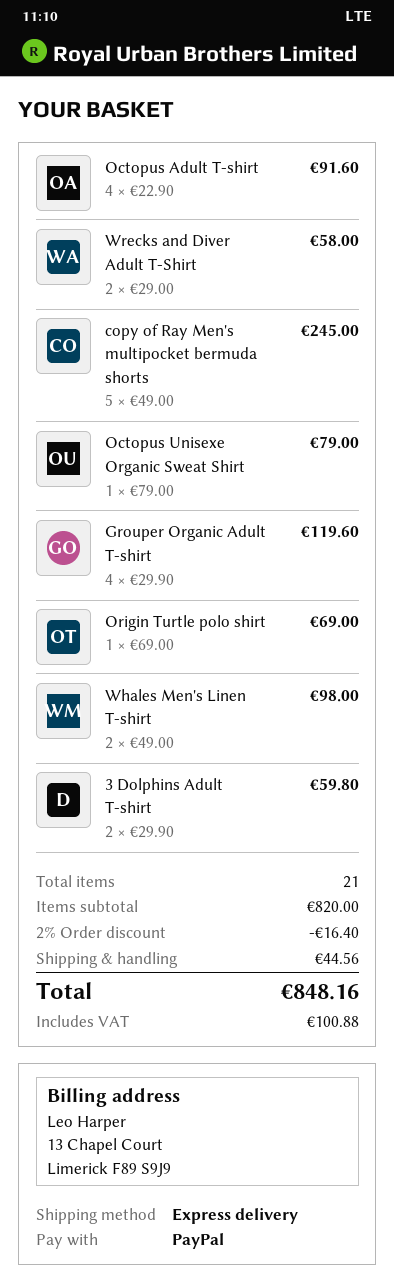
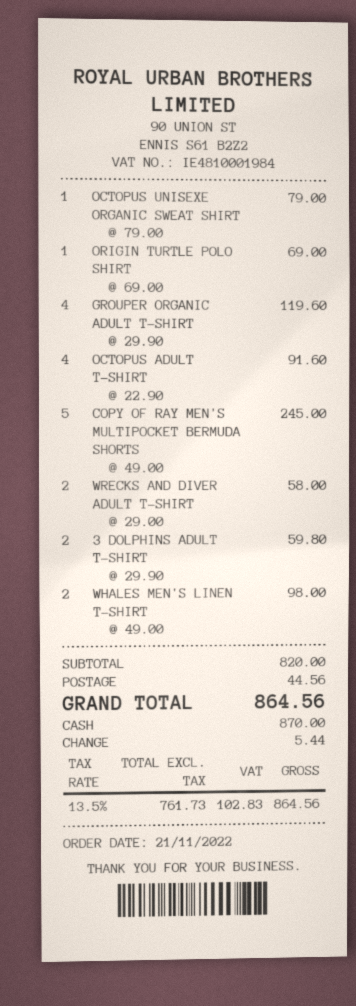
payment method: PayPal -> cash
discount: 2% = 16.40 -> none
tax: 100.88 -> 102.83
total: 848.16 -> 864.56

